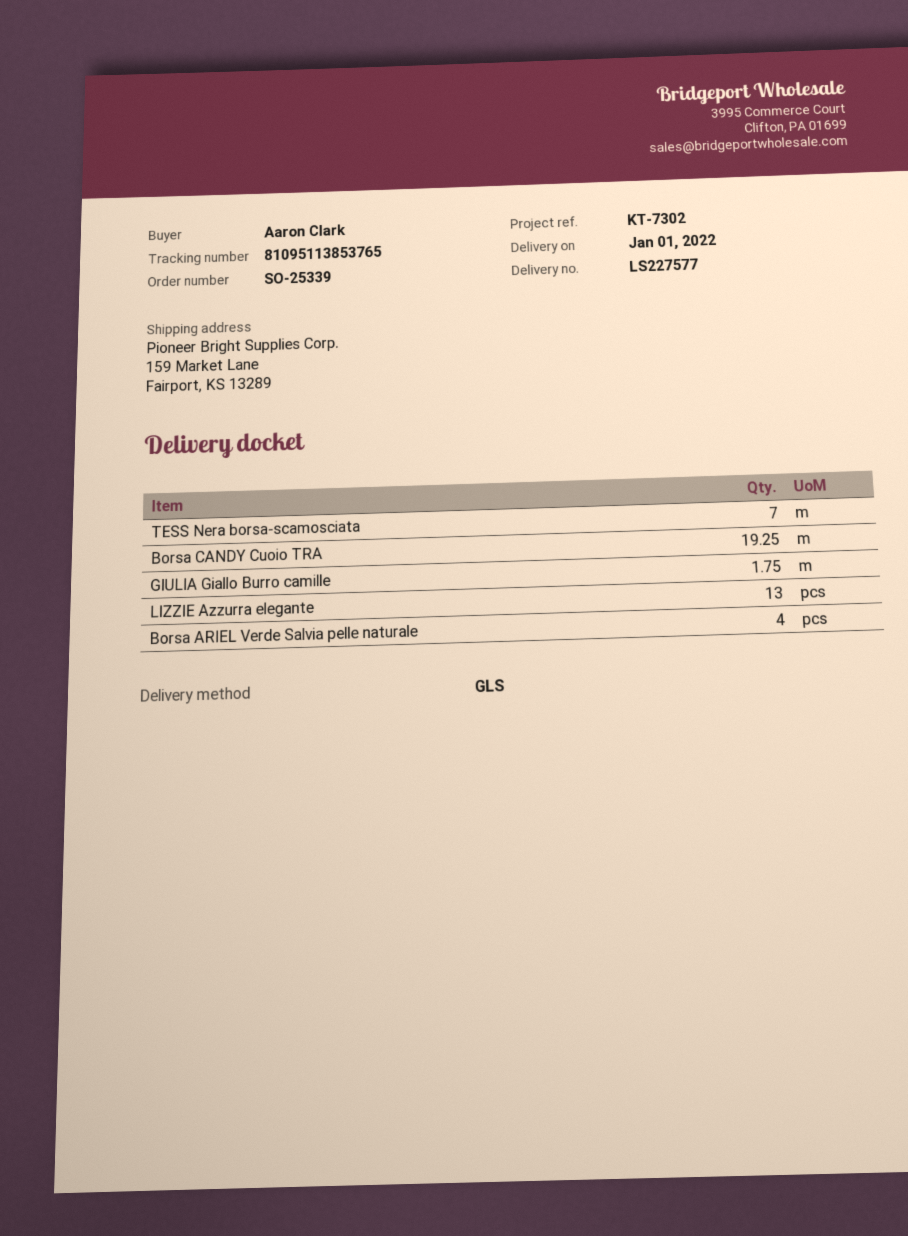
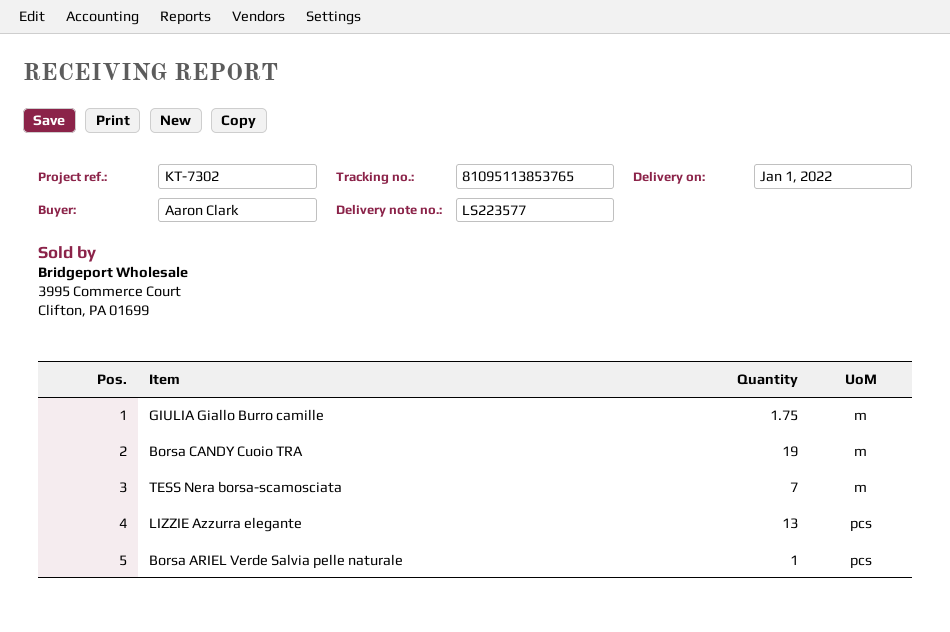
delivery note number: LS227577 -> LS223577
Borsa CANDY Cuoio TRA: 19.25 -> 19
Borsa ARIEL Verde Salvia pelle naturale: 4 -> 1

